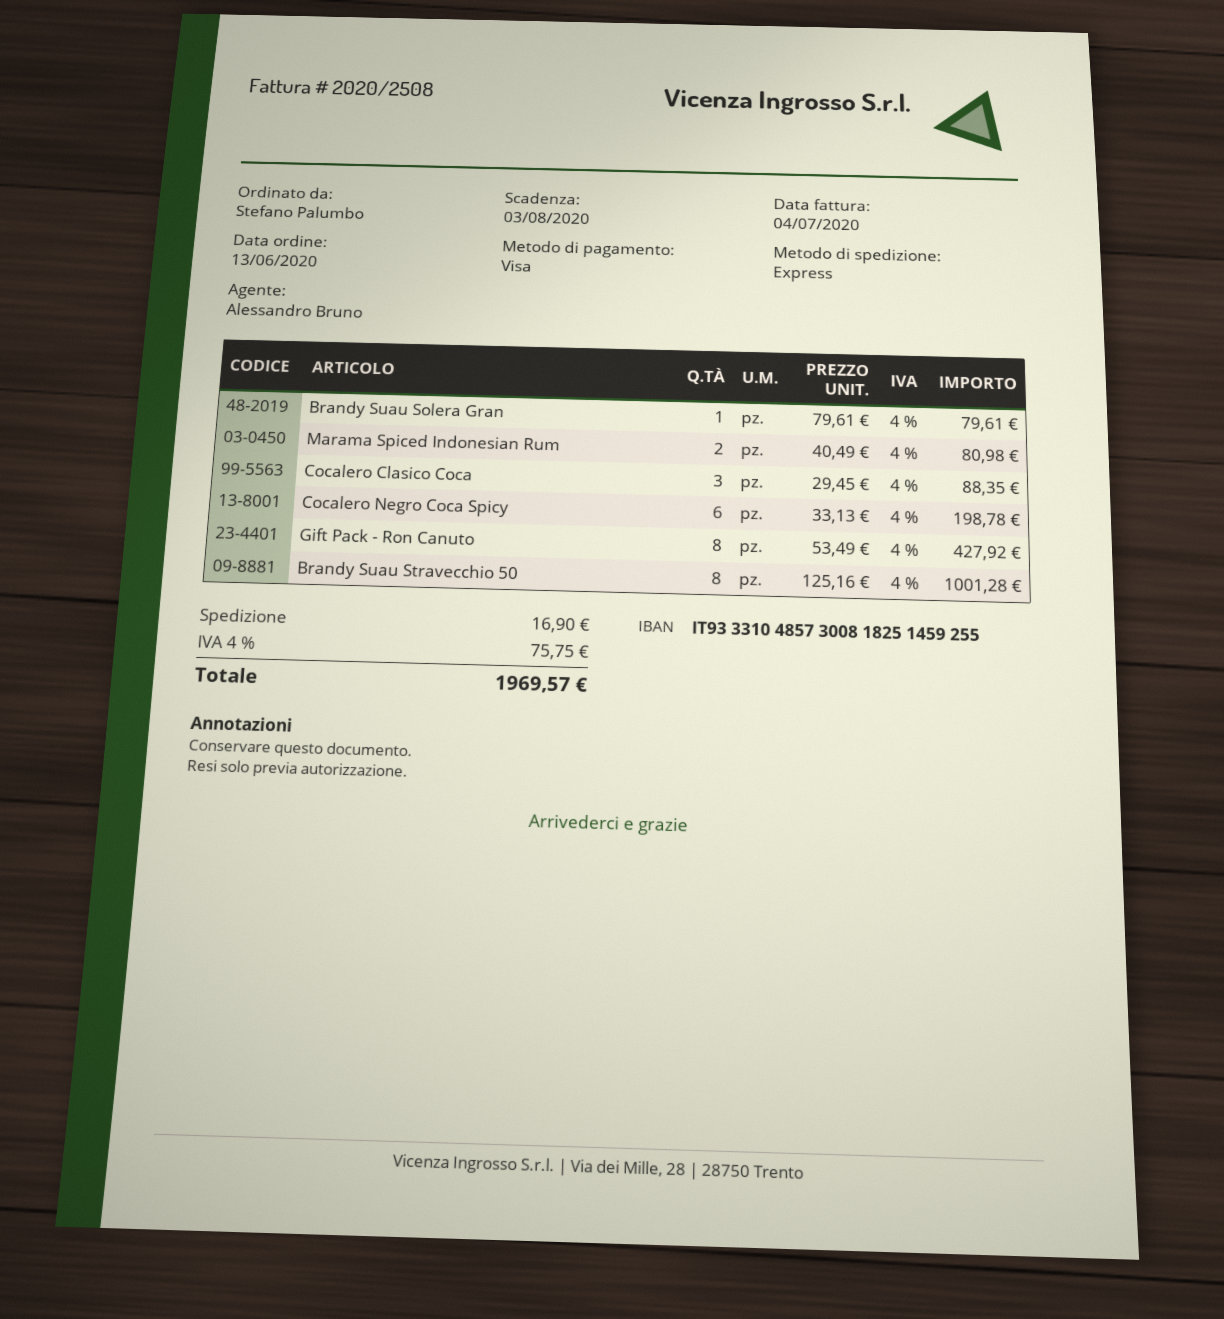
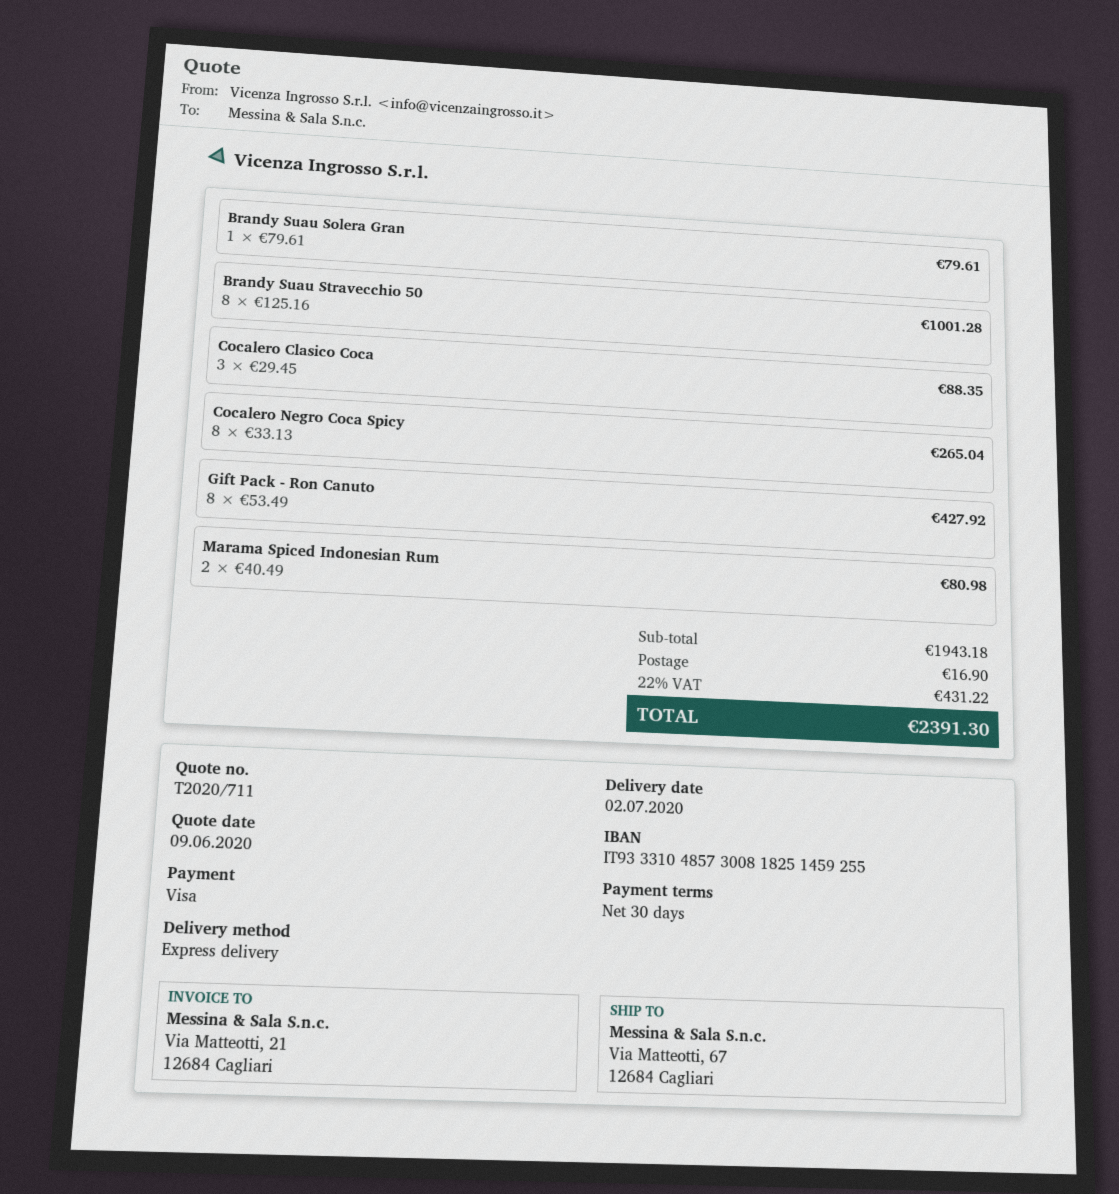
Cocalero Negro Coca Spicy: 6 x 33.13 = 198.78 -> 8 x 33.13 = 265.04
tax: 4% = 75.75 -> 22% = 431.22
total: 1969.57 -> 2391.30

